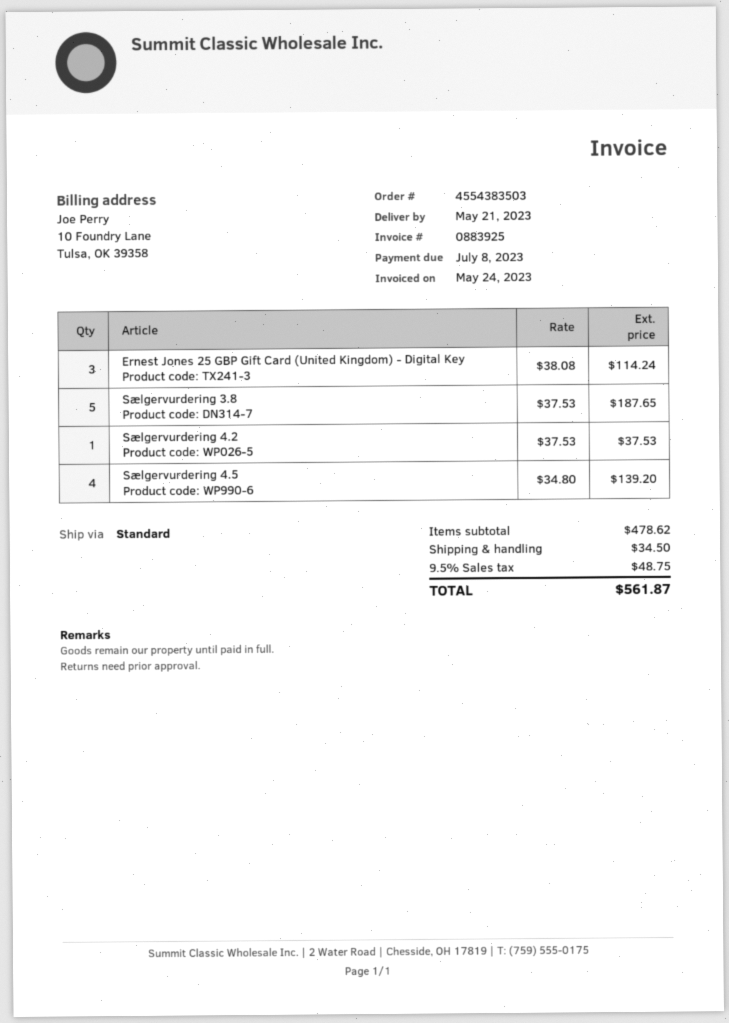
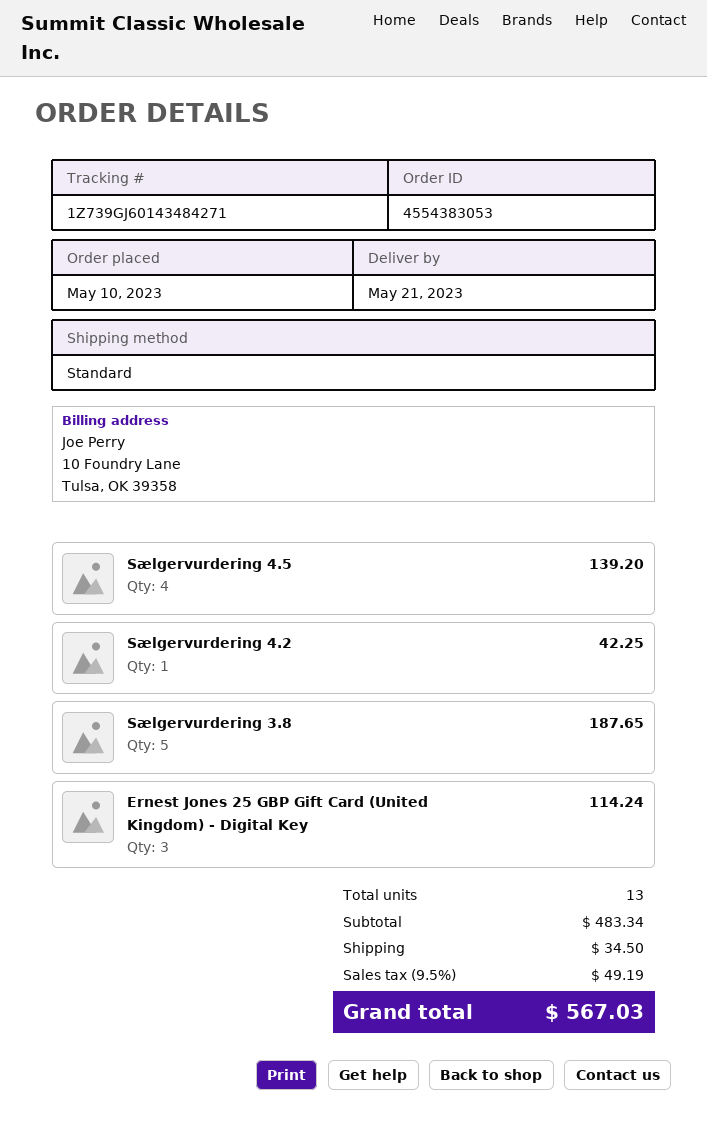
order number: 4554383503 -> 4554383053
Sælgervurdering 4.2: 1 for 37.53 -> 1 for 42.25
subtotal: 478.62 -> 483.34
tax: 9.5% = 48.75 -> 9.5% = 49.19
total: 561.87 -> 567.03

